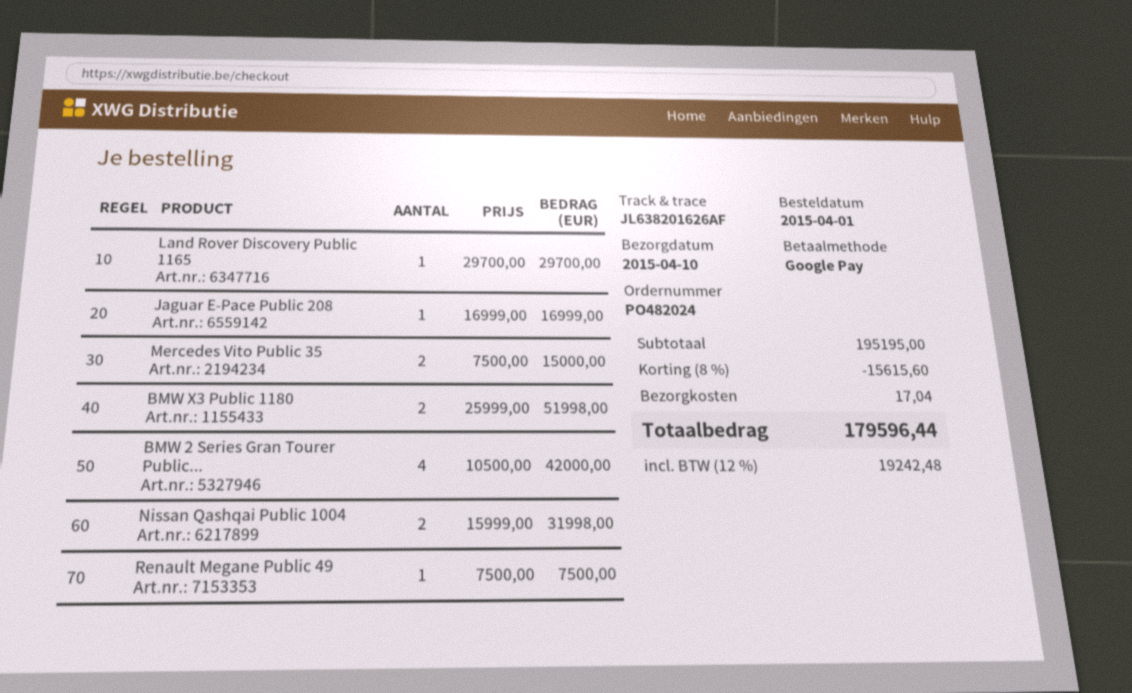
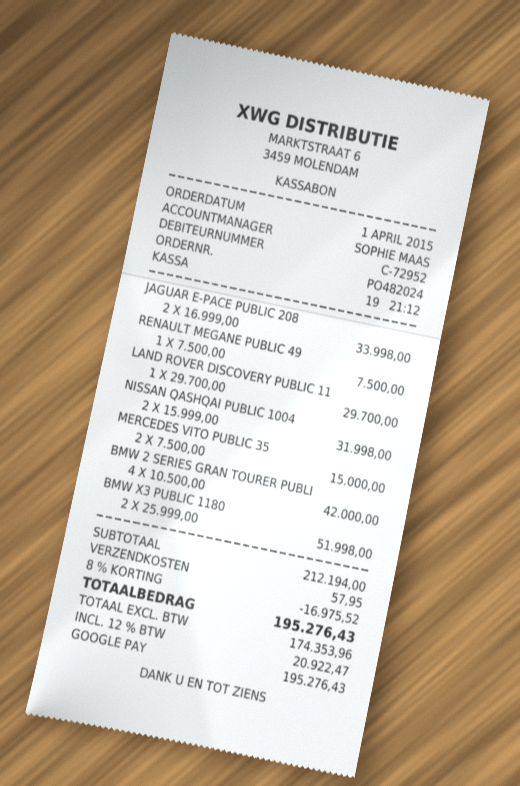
Jaguar E-Pace Public 208: 1 x 16999.00 = 16999.00 -> 2 x 16999.00 = 33998.00
subtotal: 195195.00 -> 212194.00
discount: 8% = 15615.60 -> 8% = 16975.52
shipping: 17.04 -> 57.95
tax: 12% = 19242.48 -> 12% = 20922.47
total: 179596.44 -> 195276.43

